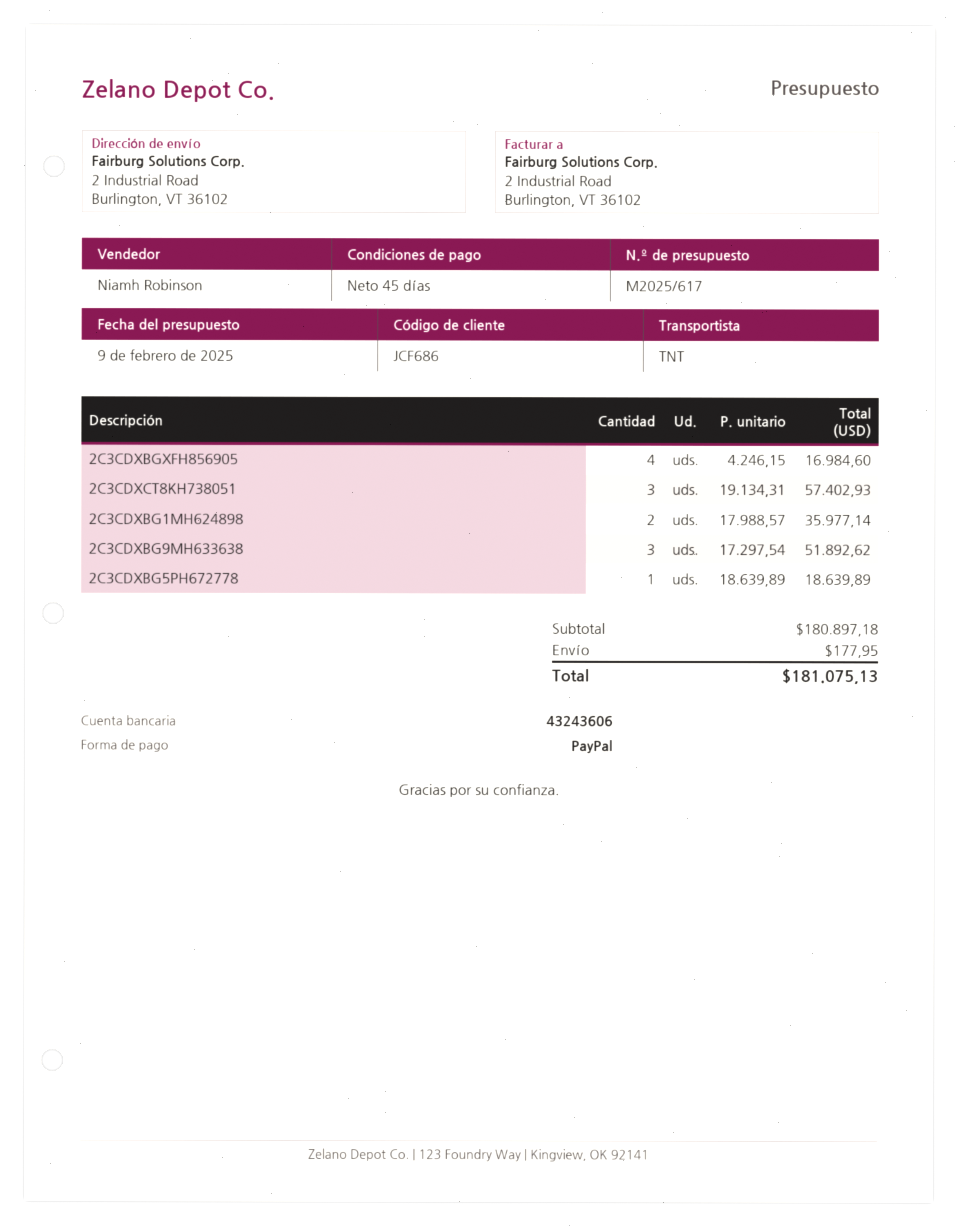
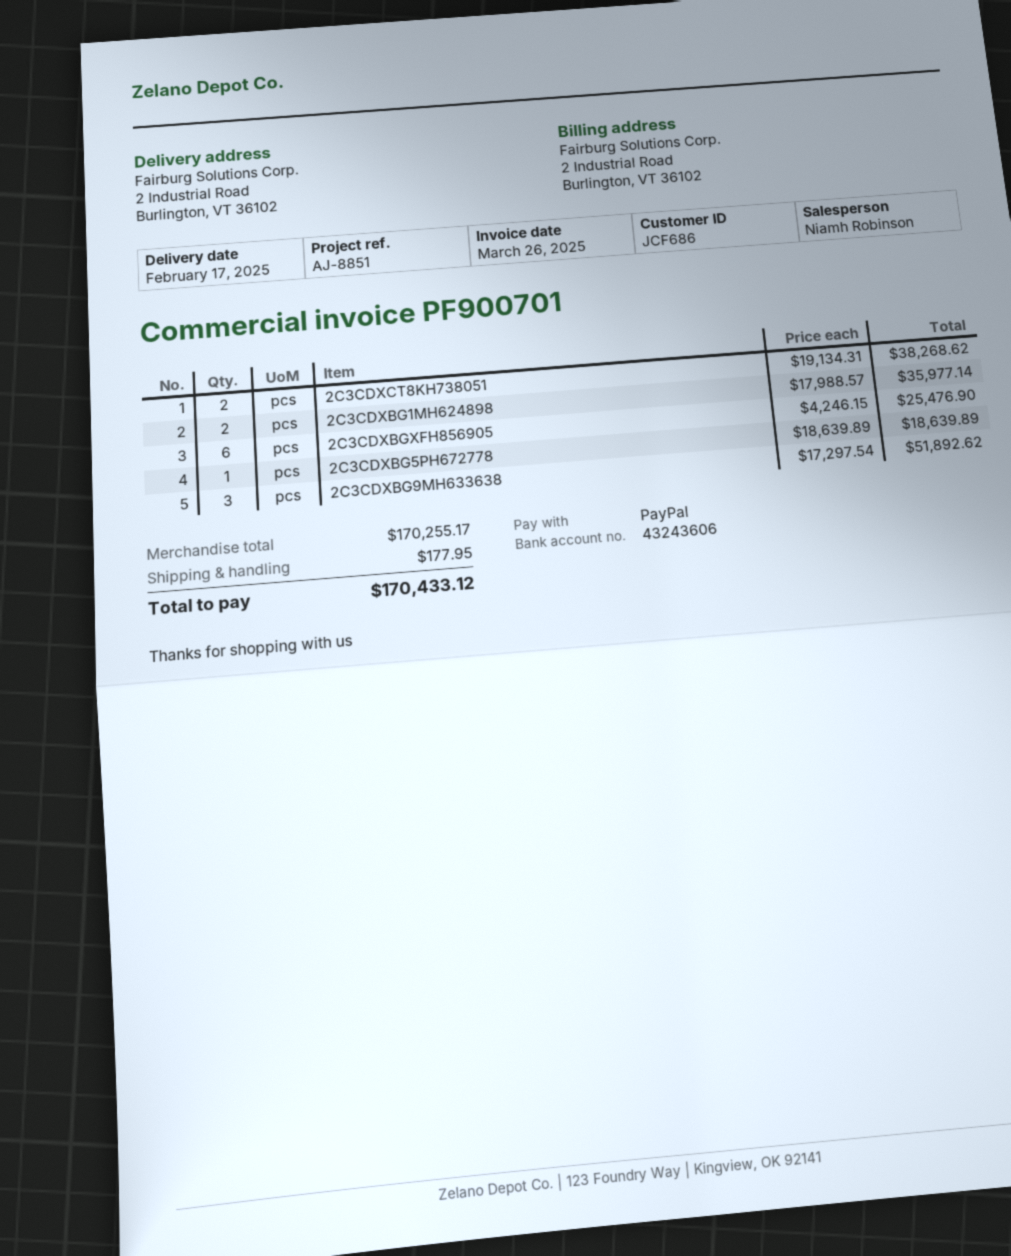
2C3CDXBGXFH856905: 4 x 4246.15 = 16984.60 -> 6 x 4246.15 = 25476.90
2C3CDXCT8KH738051: 3 x 19134.31 = 57402.93 -> 2 x 19134.31 = 38268.62
subtotal: 180897.18 -> 170255.17
total: 181075.13 -> 170433.12

